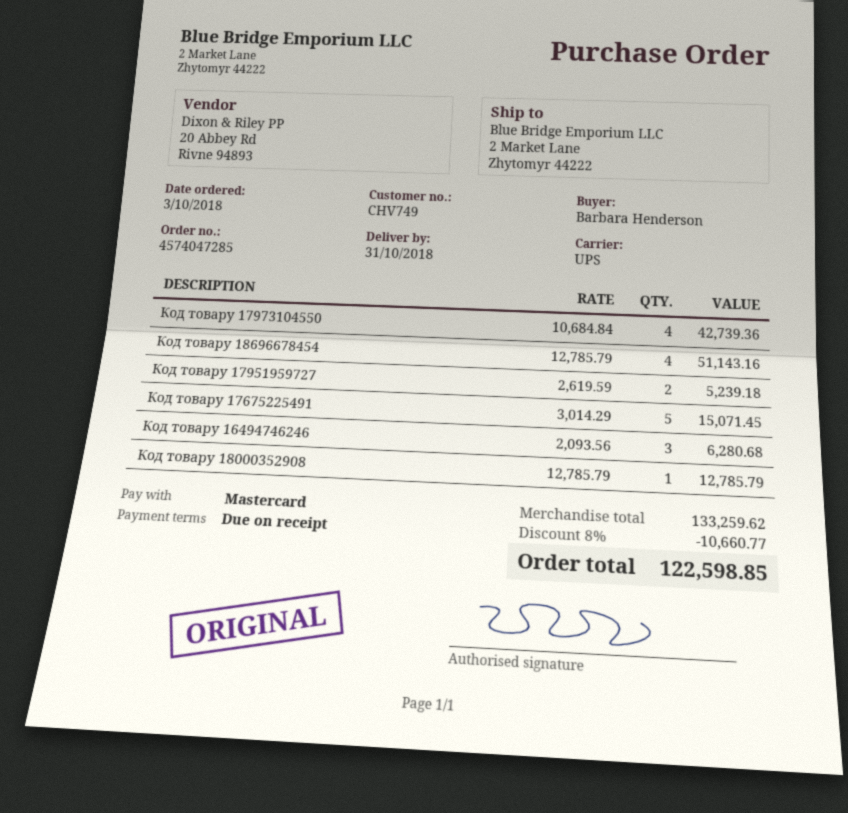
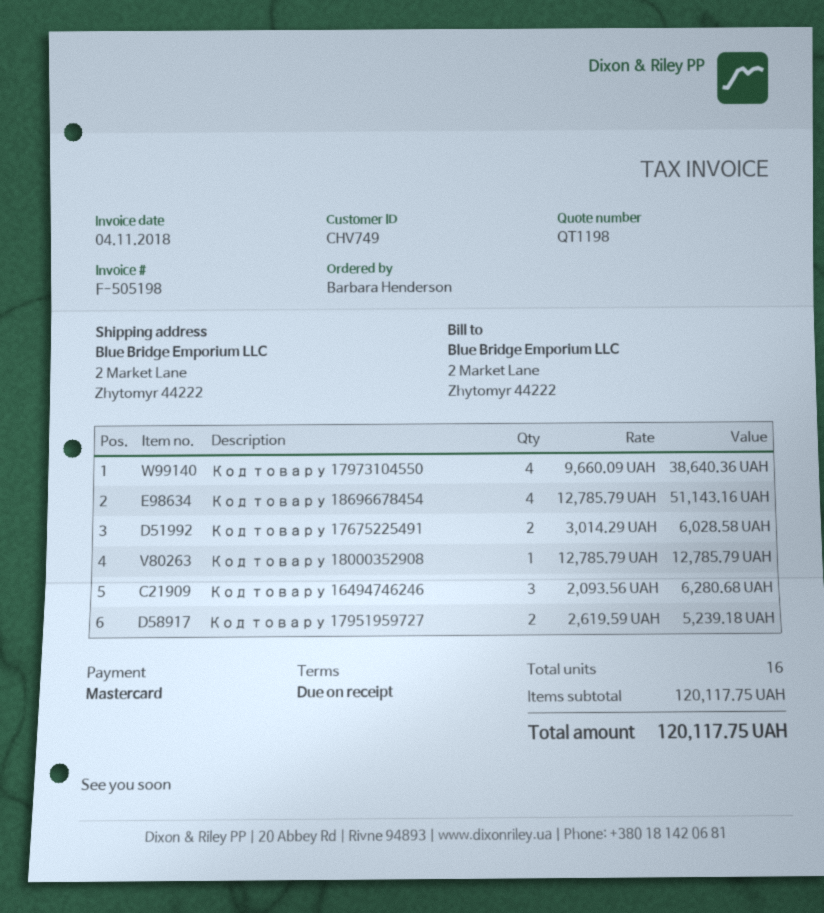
Код товару 17973104550: 4 x 10684.84 = 42739.36 -> 4 x 9660.09 = 38640.36
Код товару 17675225491: 5 x 3014.29 = 15071.45 -> 2 x 3014.29 = 6028.58
subtotal: 133259.62 -> 120117.75
discount: 8% = 10660.77 -> none
total: 122598.85 -> 120117.75

